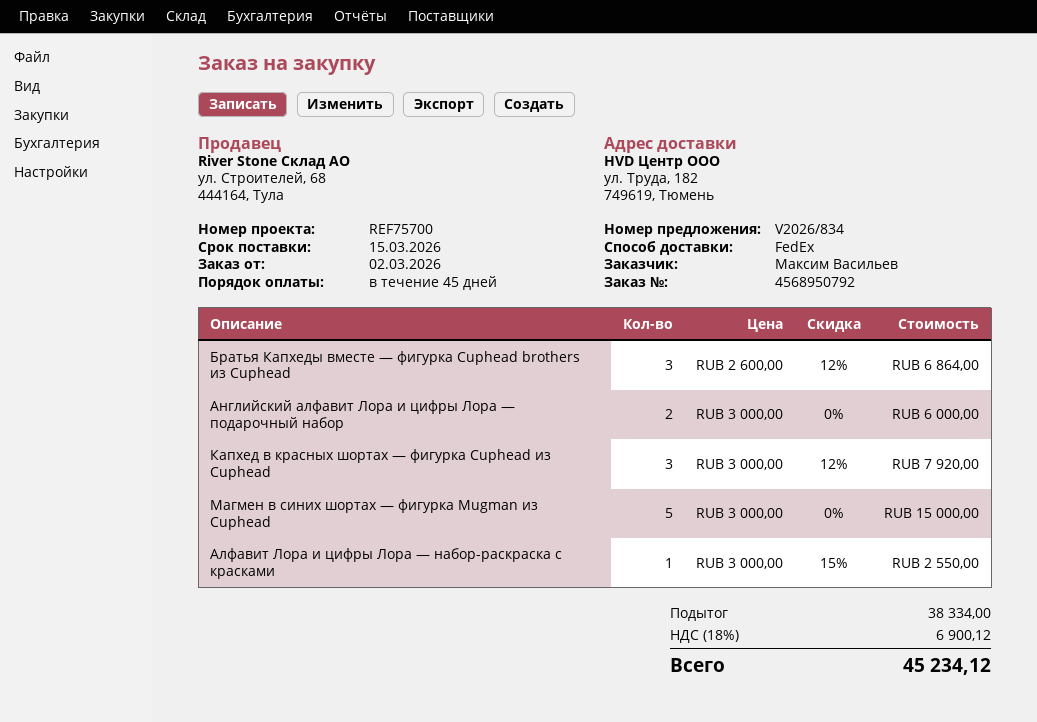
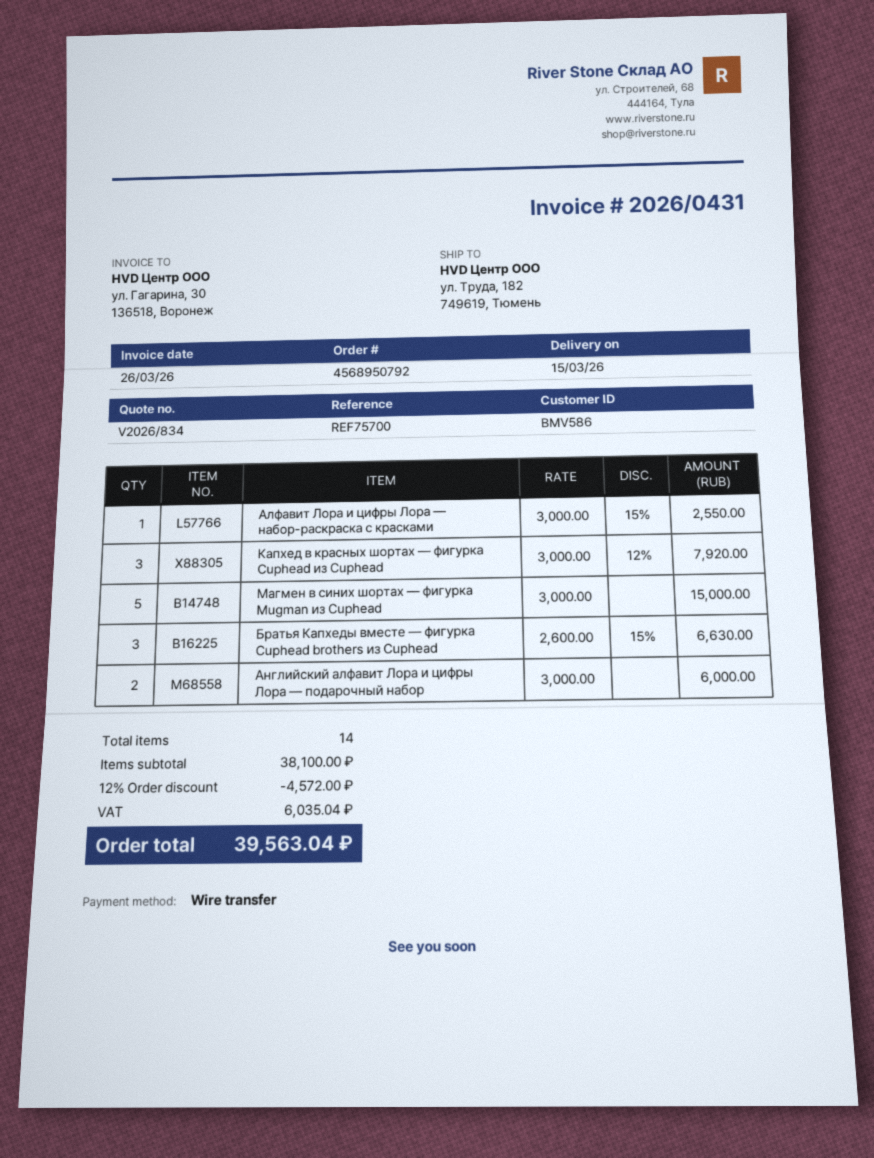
Братья Капхеды вместе — фигурка Cuphead brothers из Cuphead: 3 x 2600.00 - 12% = 6864.00 -> 3 x 2600.00 - 15% = 6630.00
subtotal: 38334.00 -> 38100.00
discount: none -> 12% = 4572.00
tax: 6900.12 -> 6035.04
total: 45234.12 -> 39563.04

